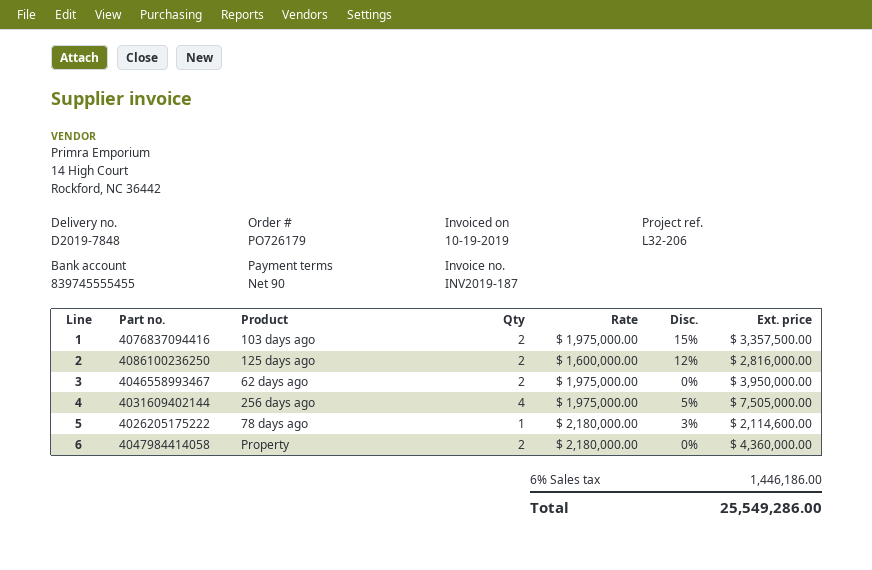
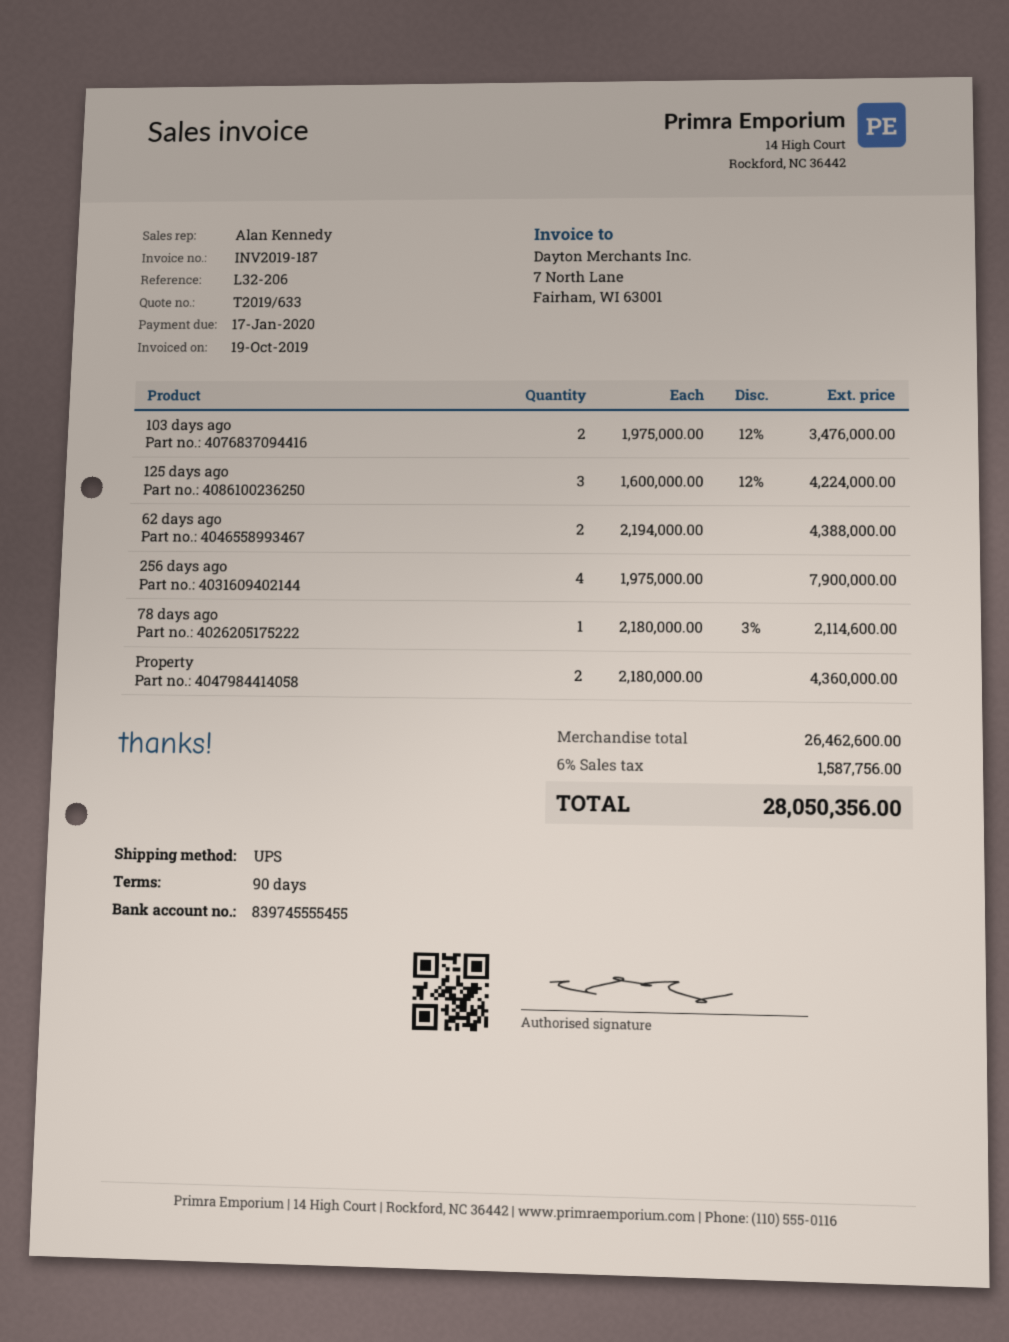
103 days ago: 2 x 1975000.00 - 15% = 3357500.00 -> 2 x 1975000.00 - 12% = 3476000.00
125 days ago: 2 x 1600000.00 - 12% = 2816000.00 -> 3 x 1600000.00 - 12% = 4224000.00
62 days ago: 2 x 1975000.00 = 3950000.00 -> 2 x 2194000.00 = 4388000.00
256 days ago: 4 x 1975000.00 - 5% = 7505000.00 -> 4 x 1975000.00 = 7900000.00
tax: 6% = 1446186.00 -> 6% = 1587756.00
total: 25549286.00 -> 28050356.00

